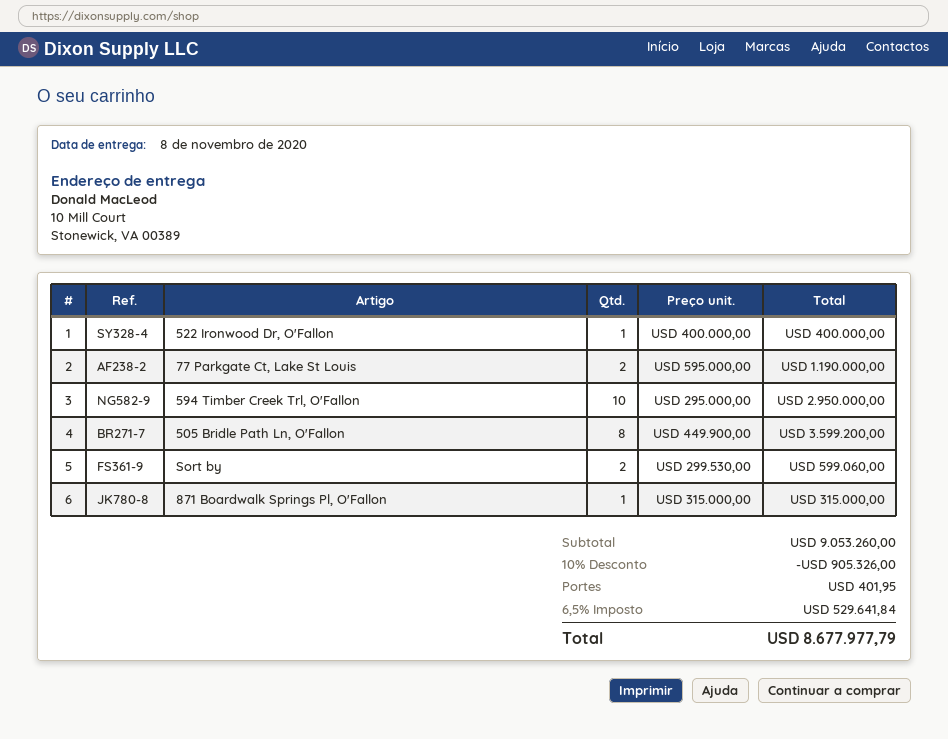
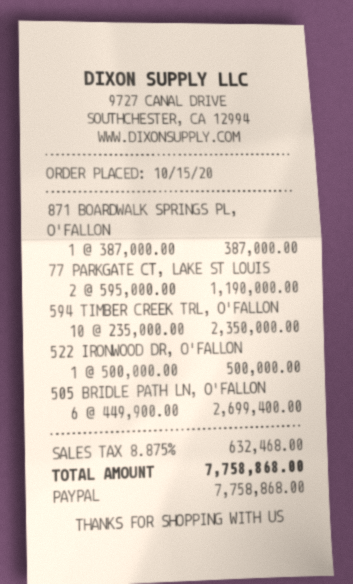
522 Ironwood Dr, O'Fallon: 1 x 400000.00 = 400000.00 -> 1 x 500000.00 = 500000.00
594 Timber Creek Trl, O'Fallon: 10 x 295000.00 = 2950000.00 -> 10 x 235000.00 = 2350000.00
505 Bridle Path Ln, O'Fallon: 8 x 449900.00 = 3599200.00 -> 6 x 449900.00 = 2699400.00
Sort by: 2 x 299530.00 = 599060.00 -> none
871 Boardwalk Springs Pl, O'Fallon: 1 x 315000.00 = 315000.00 -> 1 x 387000.00 = 387000.00
discount: 10% = 905326.00 -> none
shipping: 401.95 -> none
tax: 6.5% = 529641.84 -> 8.875% = 632468.00
total: 8677977.79 -> 7758868.00

